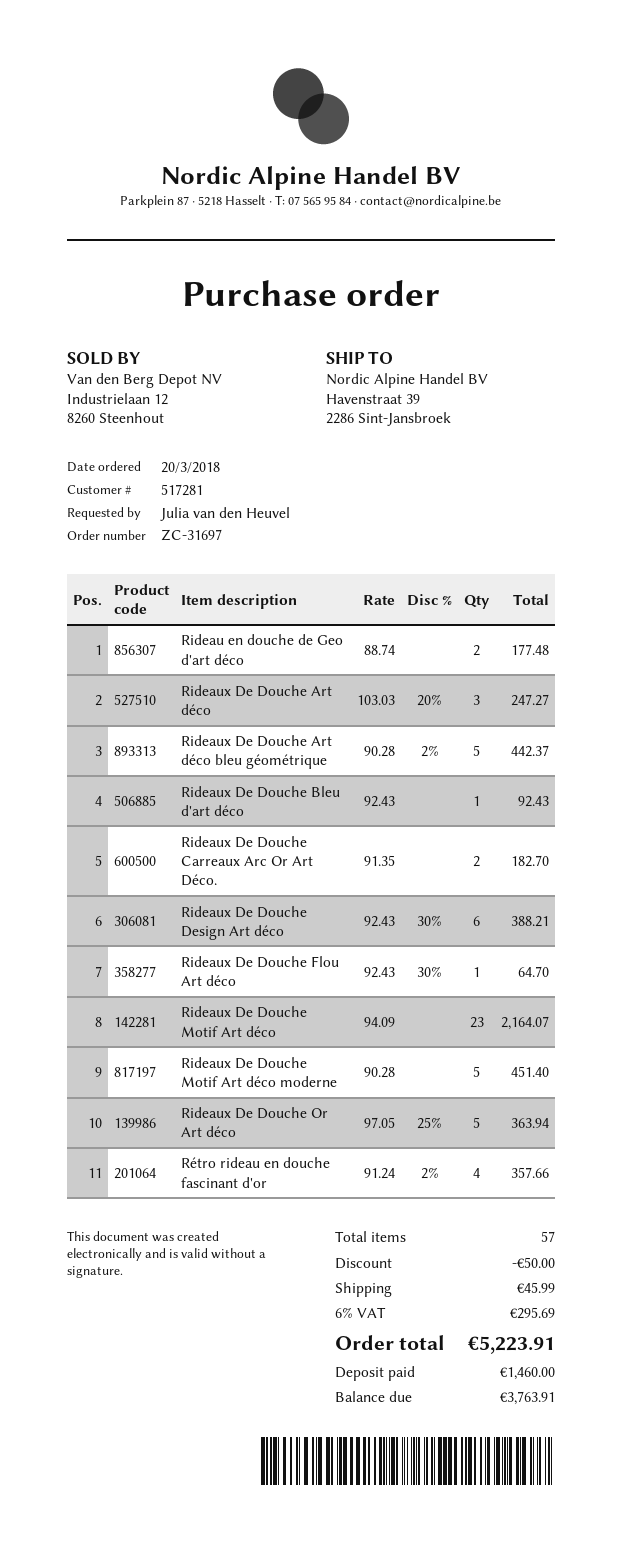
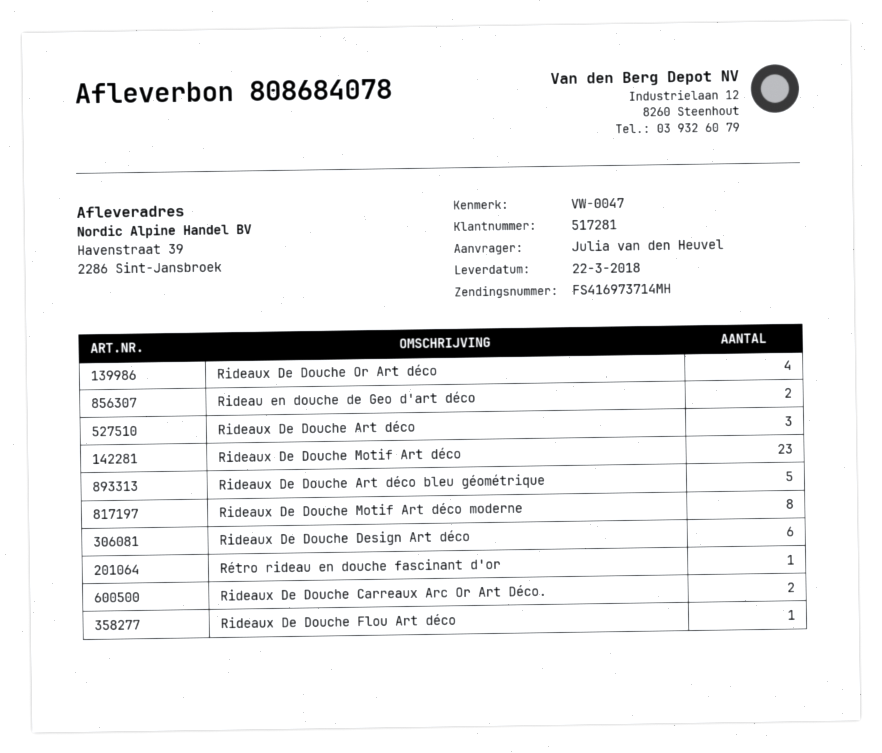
Rideaux De Douche Bleu d'art déco: 1 -> none
Rideaux De Douche Motif Art déco moderne: 5 -> 8
Rideaux De Douche Or Art déco: 5 -> 4
Rétro rideau en douche fascinant d'or: 4 -> 1

